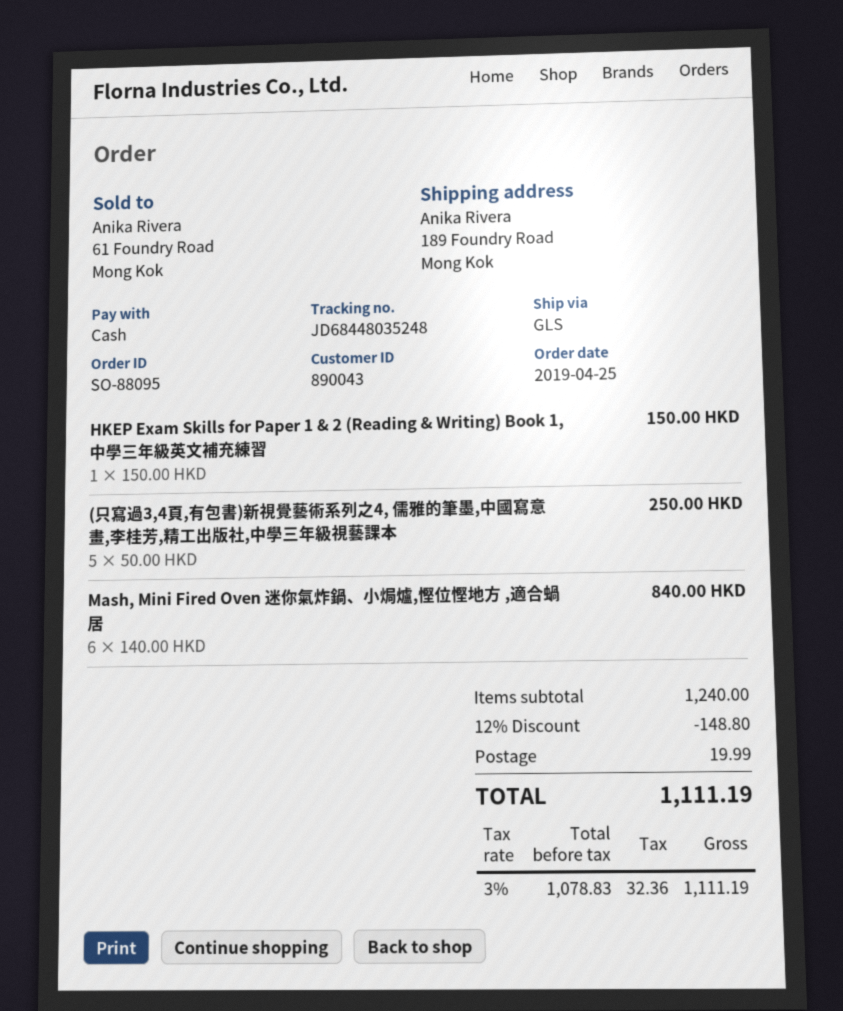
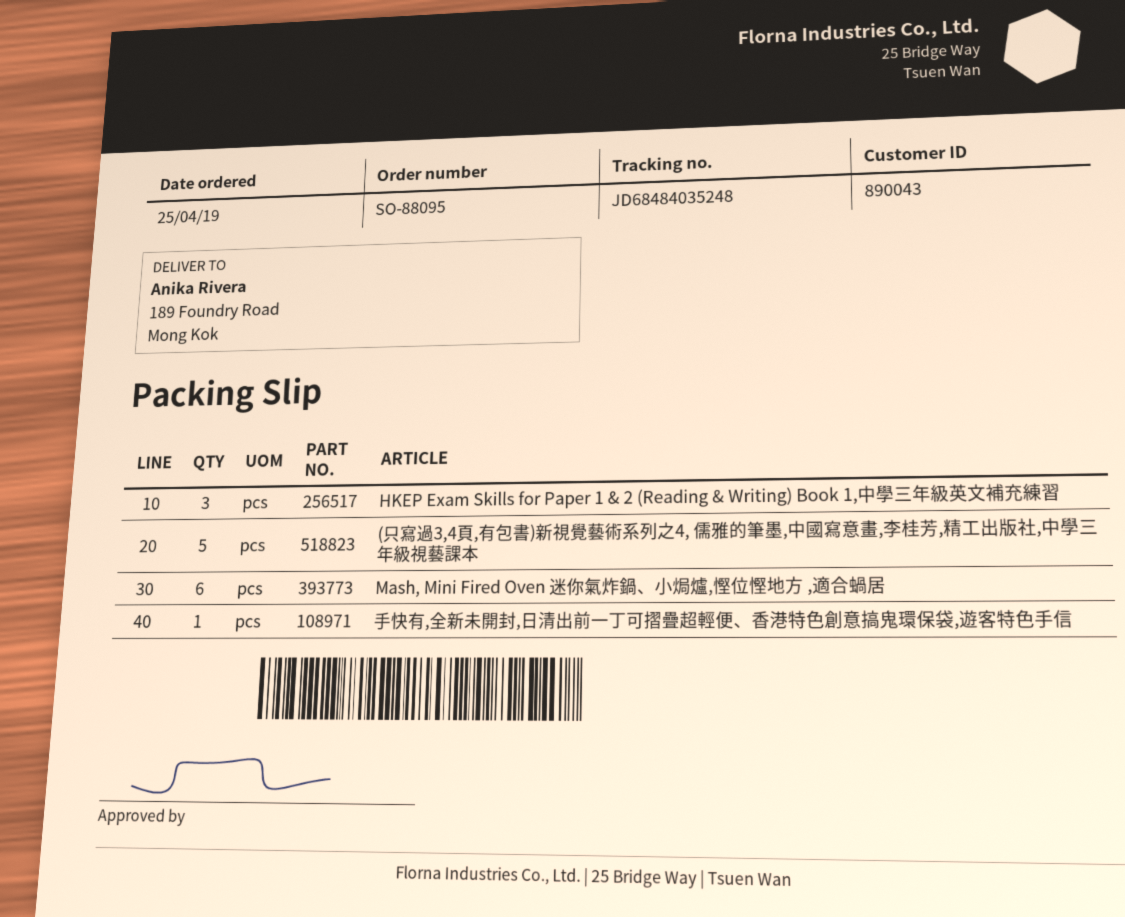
tracking number: JD68448035248 -> JD68484035248
HKEP Exam Skills for Paper 1 & 2 (Reading & Writing) Book 1,中學三年級英文補充練習: 1 -> 3
手快有,全新未開封,日清出前一丁可摺疊超輕便、香港特色創意搞鬼環保袋,遊客特色手信: none -> 1

